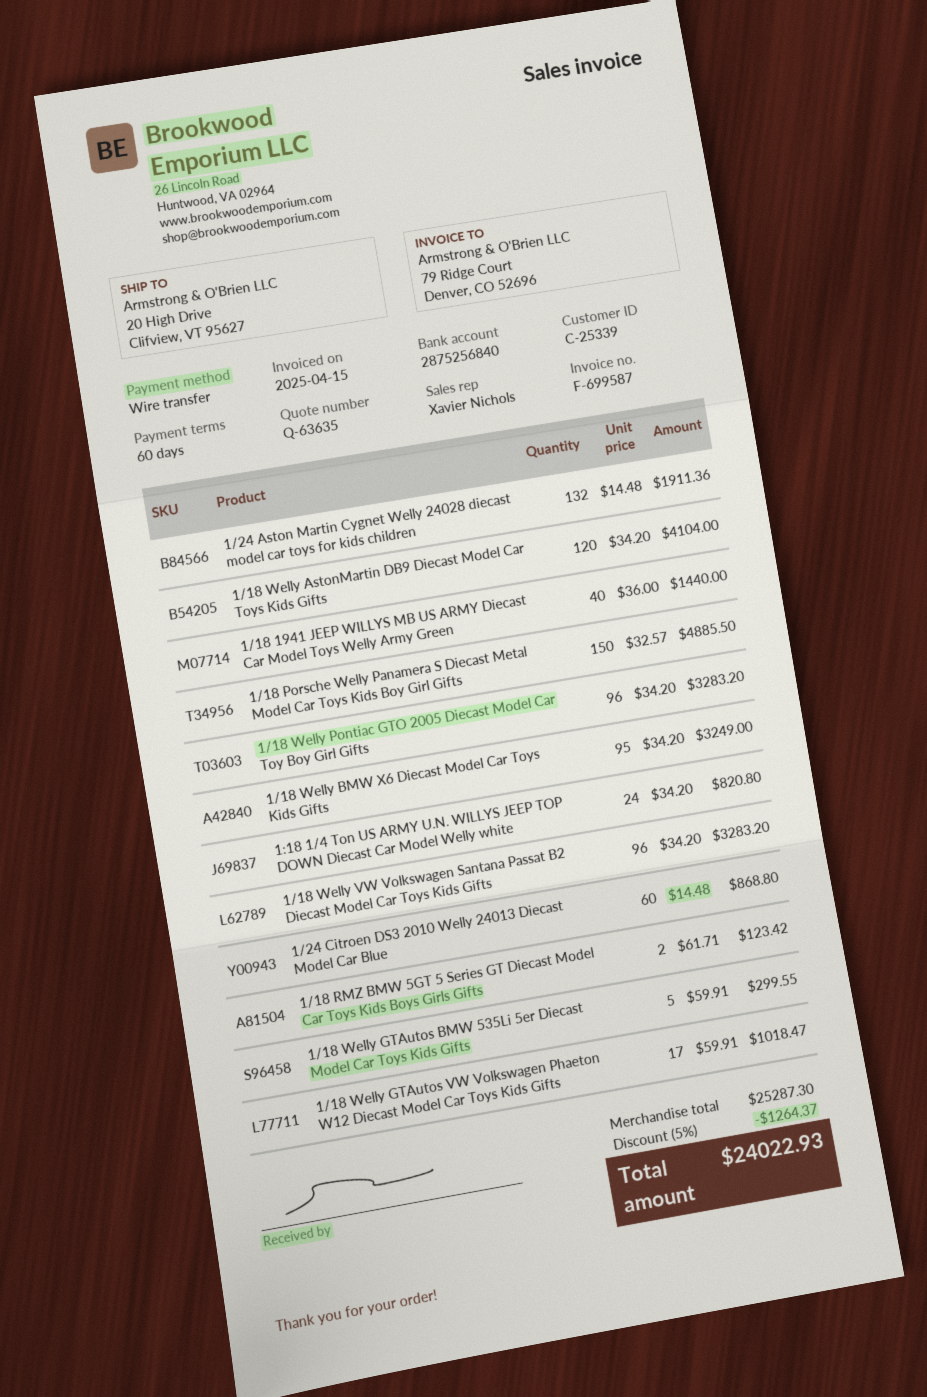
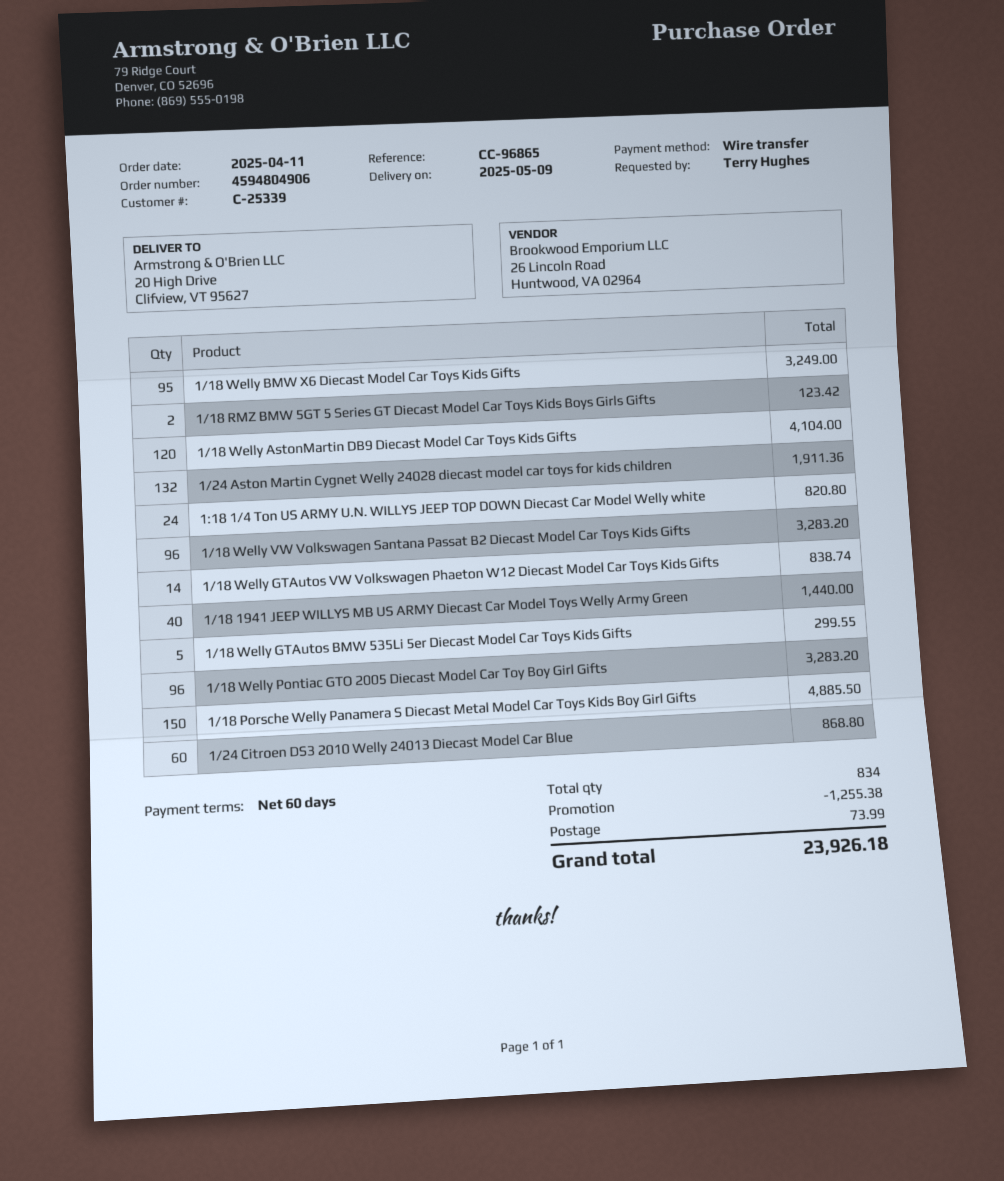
1/18 Welly GTAutos VW Volkswagen Phaeton W12 Diecast Model Car Toys Kids Gifts: 17 for 1018.47 -> 14 for 838.74
discount: 1264.37 -> 1255.38
shipping: none -> 73.99
total: 24022.93 -> 23926.18

